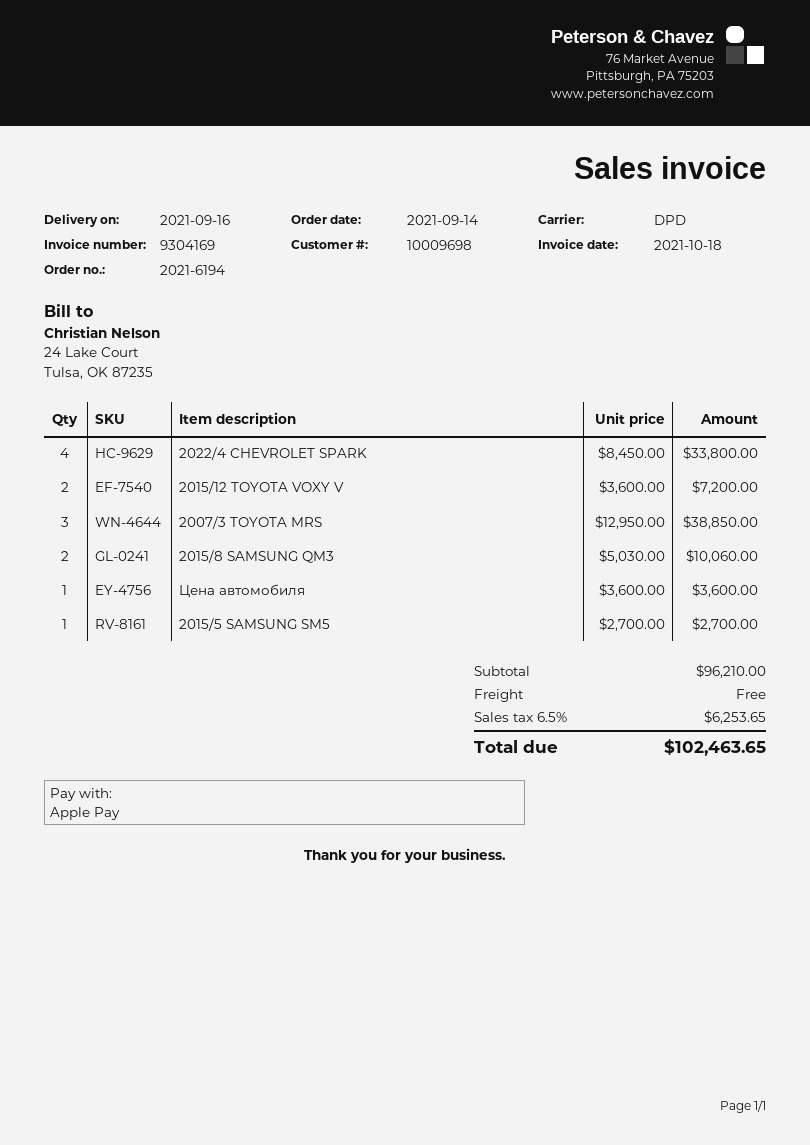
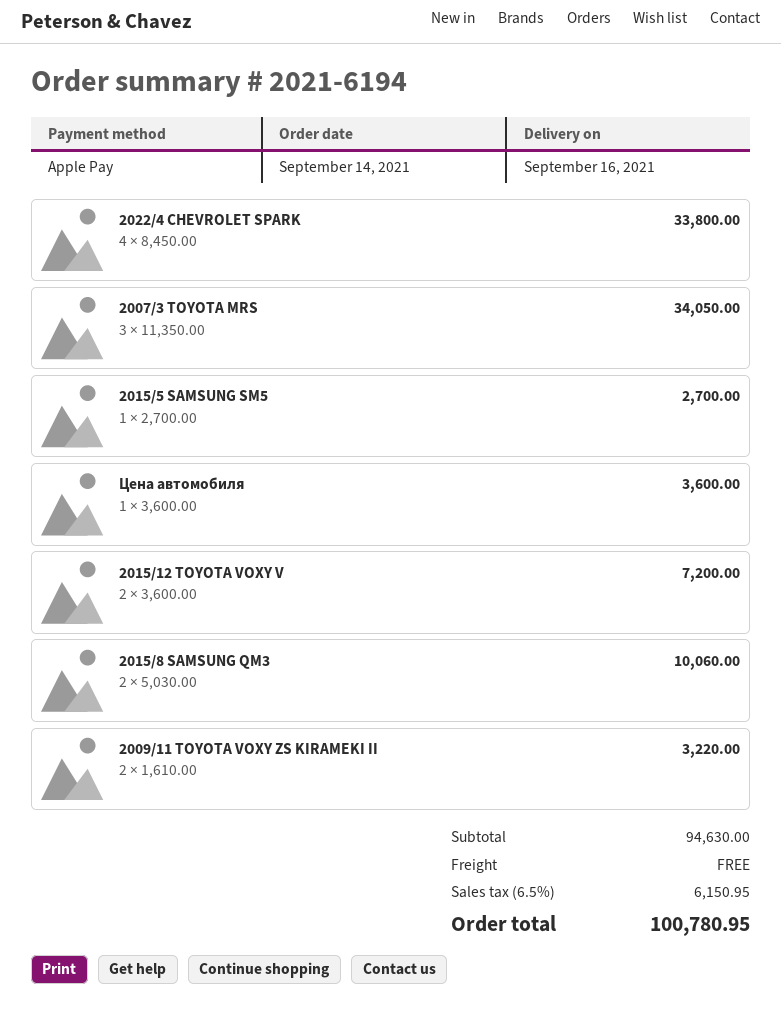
2007/3 TOYOTA MRS: 3 x 12950.00 = 38850.00 -> 3 x 11350.00 = 34050.00
2009/11 TOYOTA VOXY ZS KIRAMEKI II: none -> 2 x 1610.00 = 3220.00
subtotal: 96210.00 -> 94630.00
tax: 6.5% = 6253.65 -> 6.5% = 6150.95
total: 102463.65 -> 100780.95

